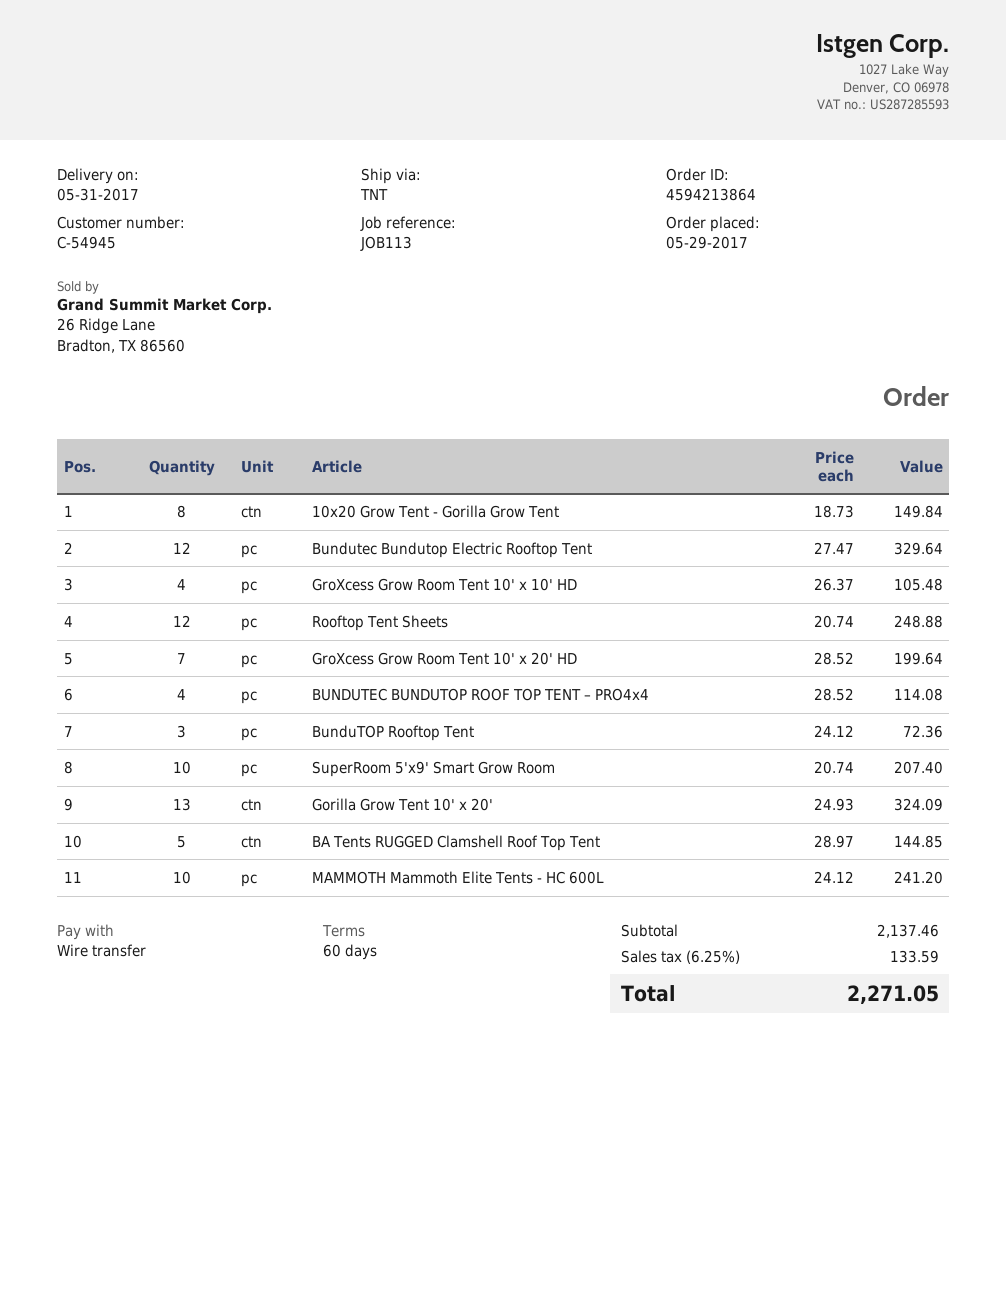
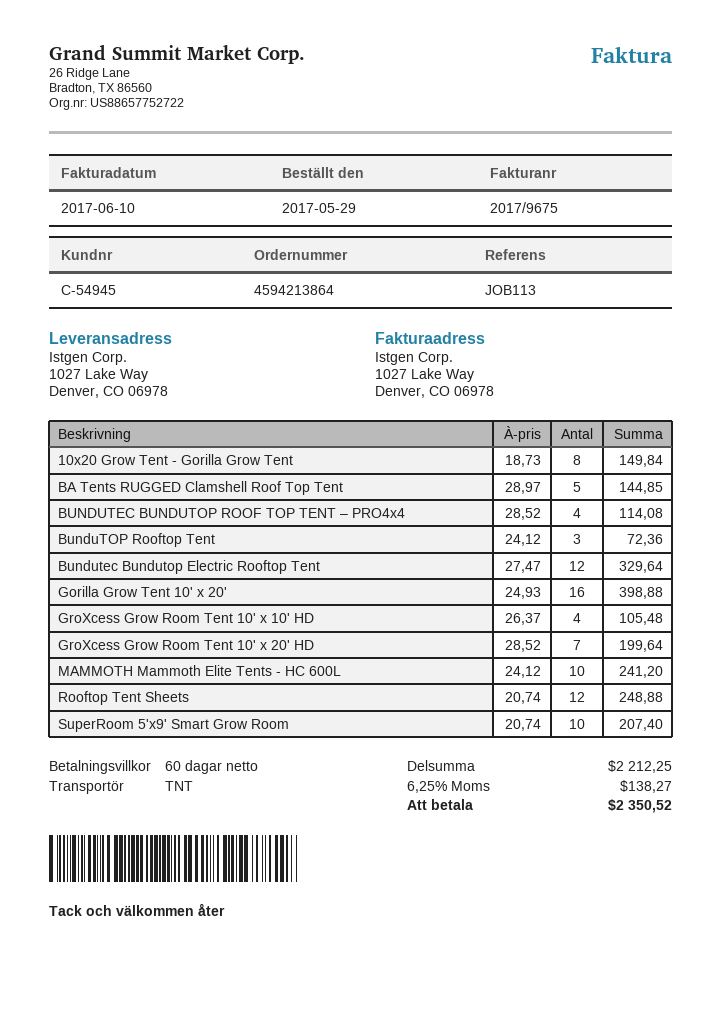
Gorilla Grow Tent 10' x 20': 13 x 24.93 = 324.09 -> 16 x 24.93 = 398.88
subtotal: 2137.46 -> 2212.25
tax: 6.25% = 133.59 -> 6.25% = 138.27
total: 2271.05 -> 2350.52

